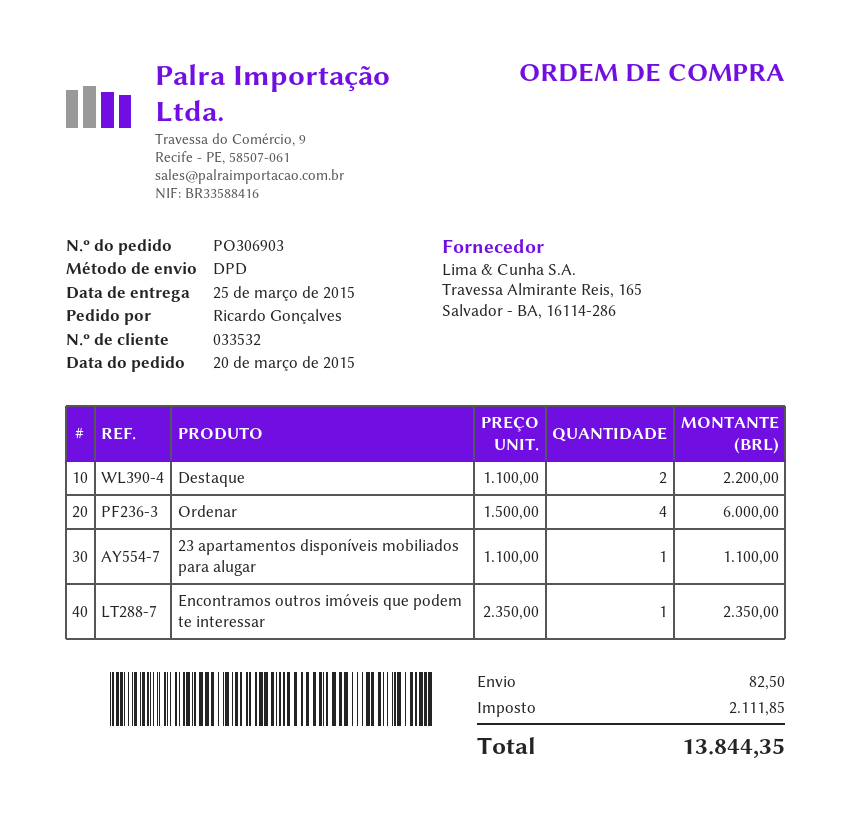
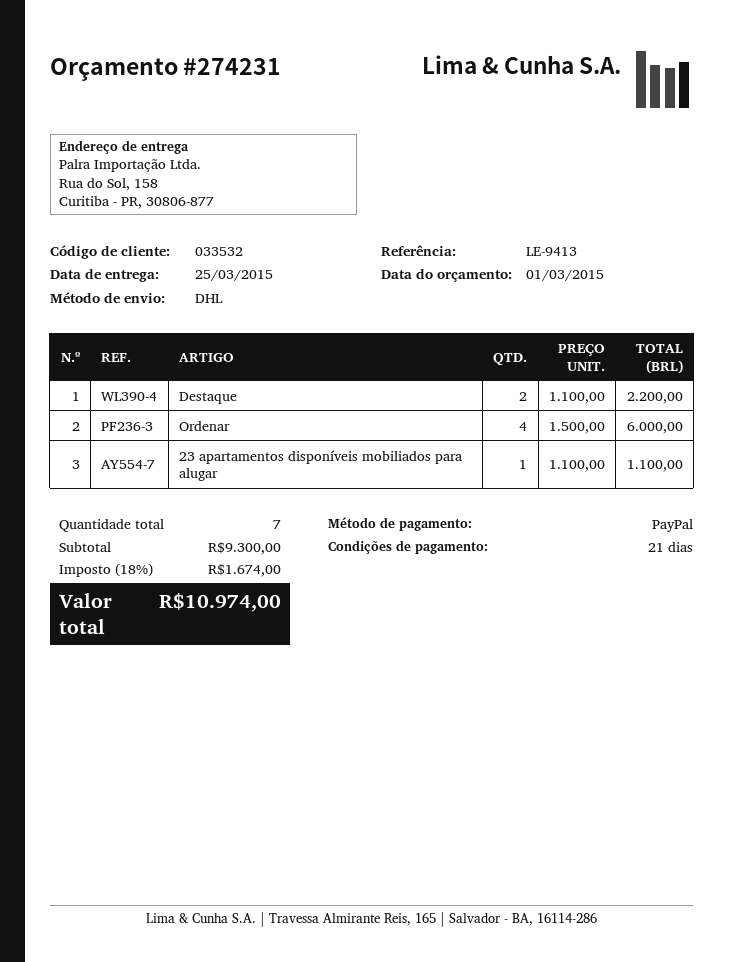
shipping method: DPD -> DHL
Encontramos outros imóveis que podem te interessar: 1 x 2350.00 = 2350.00 -> none
shipping: 82.50 -> none
tax: 2111.85 -> 1674.00
total: 13844.35 -> 10974.00

